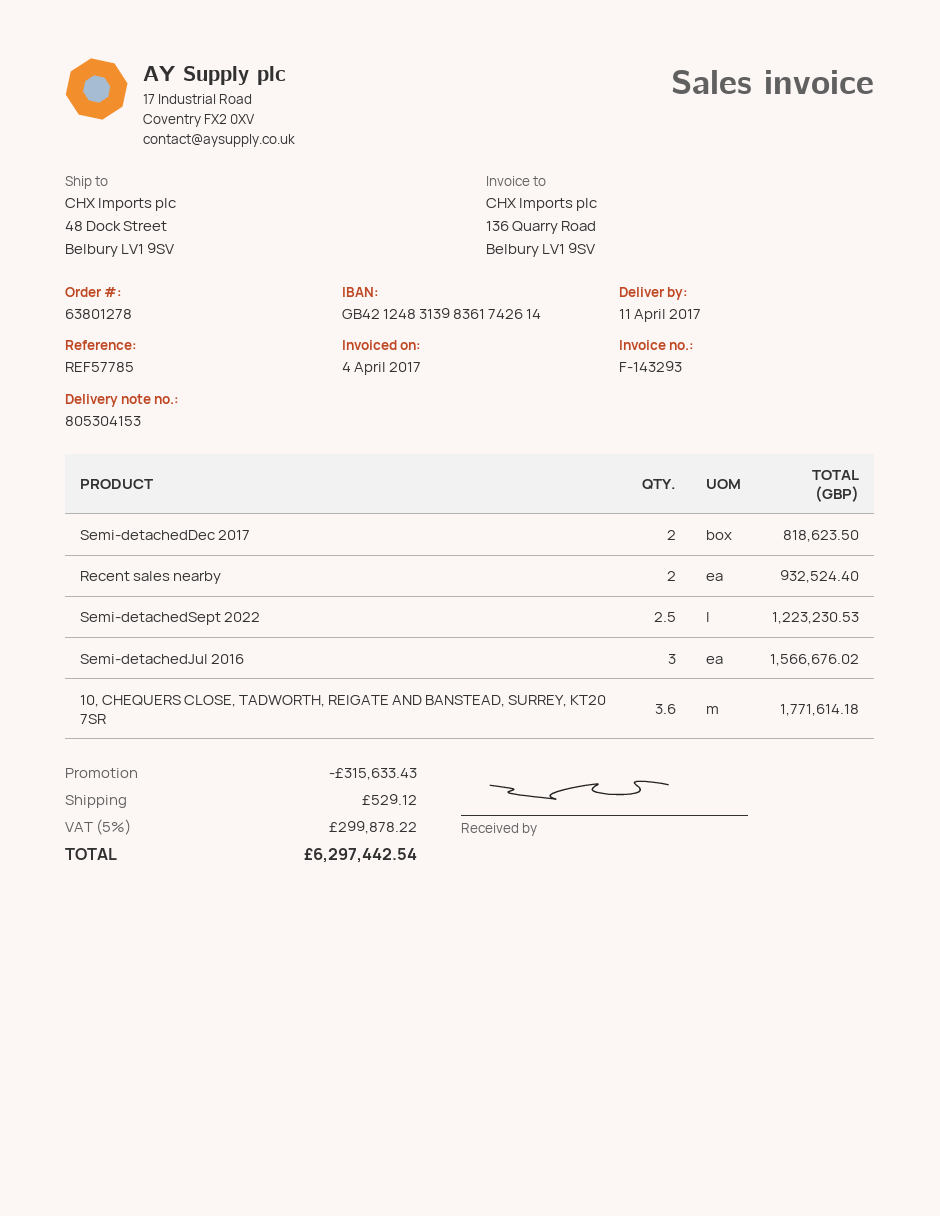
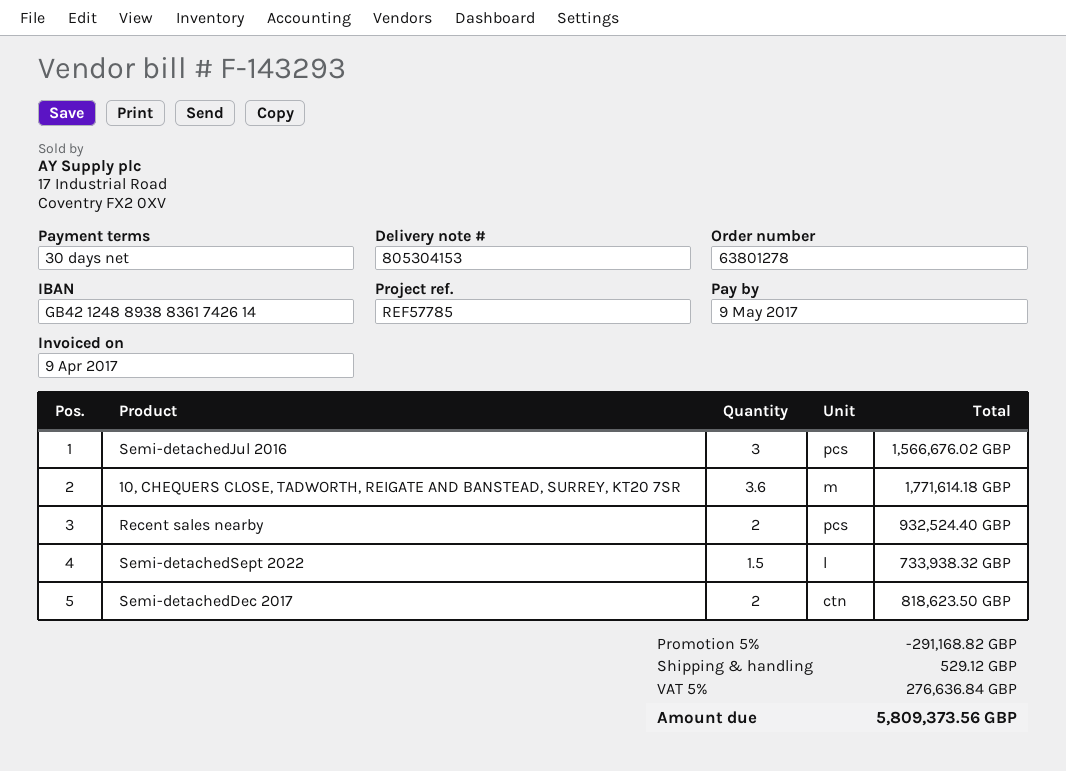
invoice date: 2017-04-04 -> 2017-04-09
bank account: GB42124831398361742614 -> GB42124889388361742614
Semi-detachedSept 2022: 2.5 for 1223230.53 -> 1.5 for 733938.32
discount: 315633.43 -> 291168.82
tax: 5% = 299878.22 -> 5% = 276636.84
total: 6297442.54 -> 5809373.56

